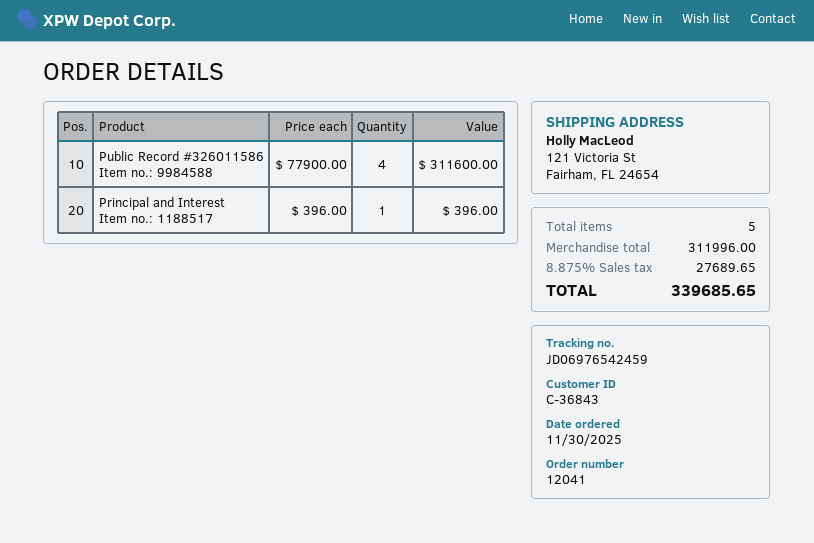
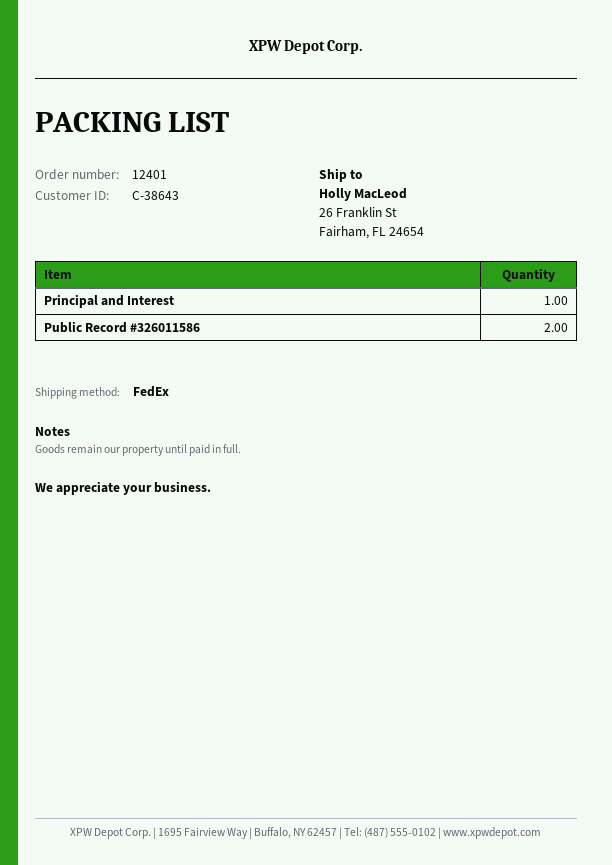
order number: 12041 -> 12401
customer number: C-36843 -> C-38643
ship to: 121 Victoria St, Fairham, FL 24654 -> 26 Franklin St, Fairham, FL 24654
Public Record #326011586: 4 -> 2

